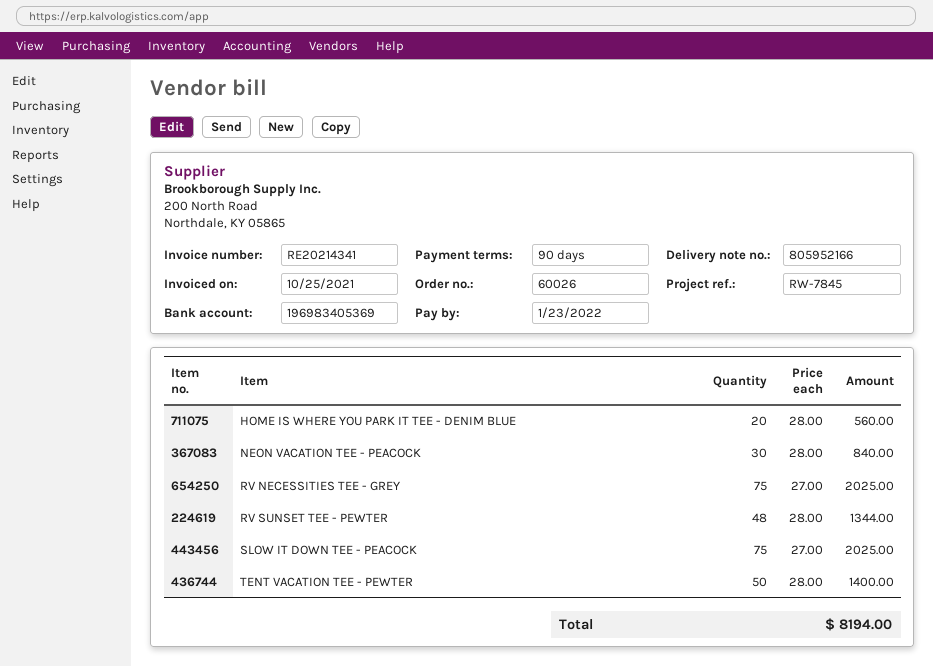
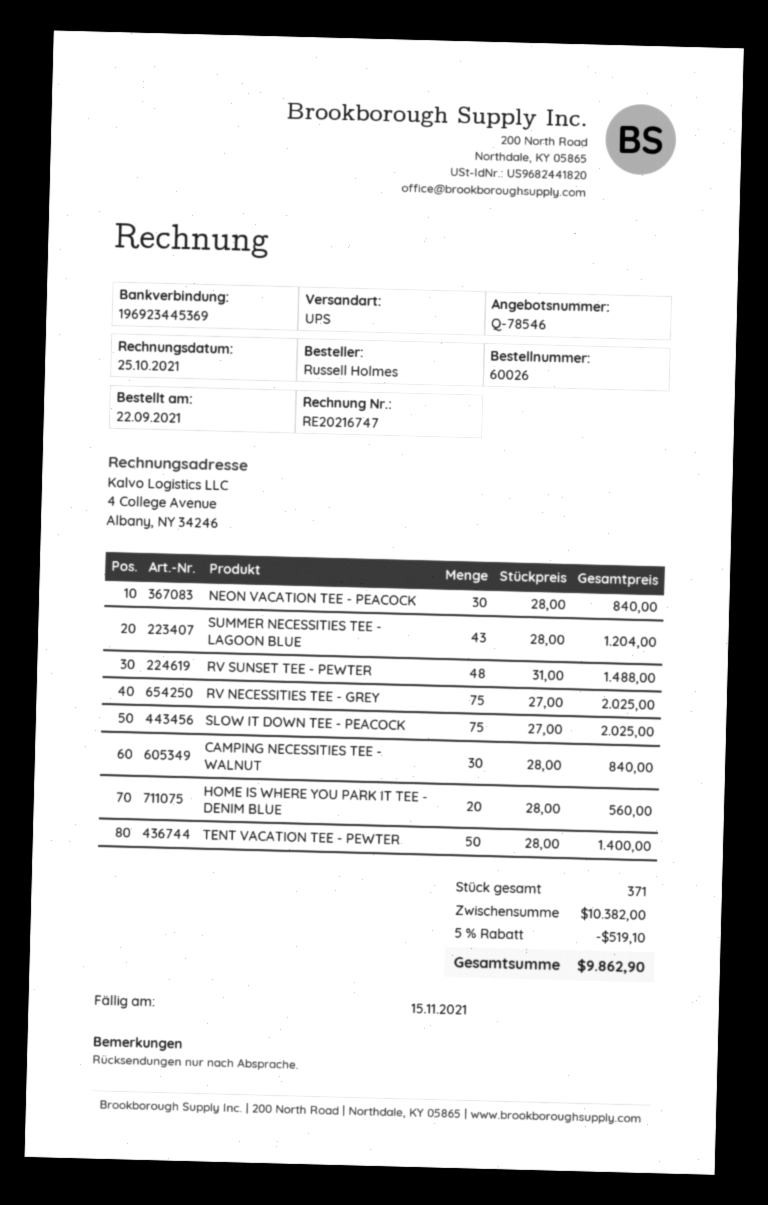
invoice number: RE20214341 -> RE20216747
due date: 2022-01-23 -> 2021-11-15
bank account: 196983405369 -> 196923445369
RV SUNSET TEE - PEWTER: 48 x 28.00 = 1344.00 -> 48 x 31.00 = 1488.00
SUMMER NECESSITIES TEE - LAGOON BLUE: none -> 43 x 28.00 = 1204.00
CAMPING NECESSITIES TEE - WALNUT: none -> 30 x 28.00 = 840.00
discount: none -> 5% = 519.10
total: 8194.00 -> 9862.90

